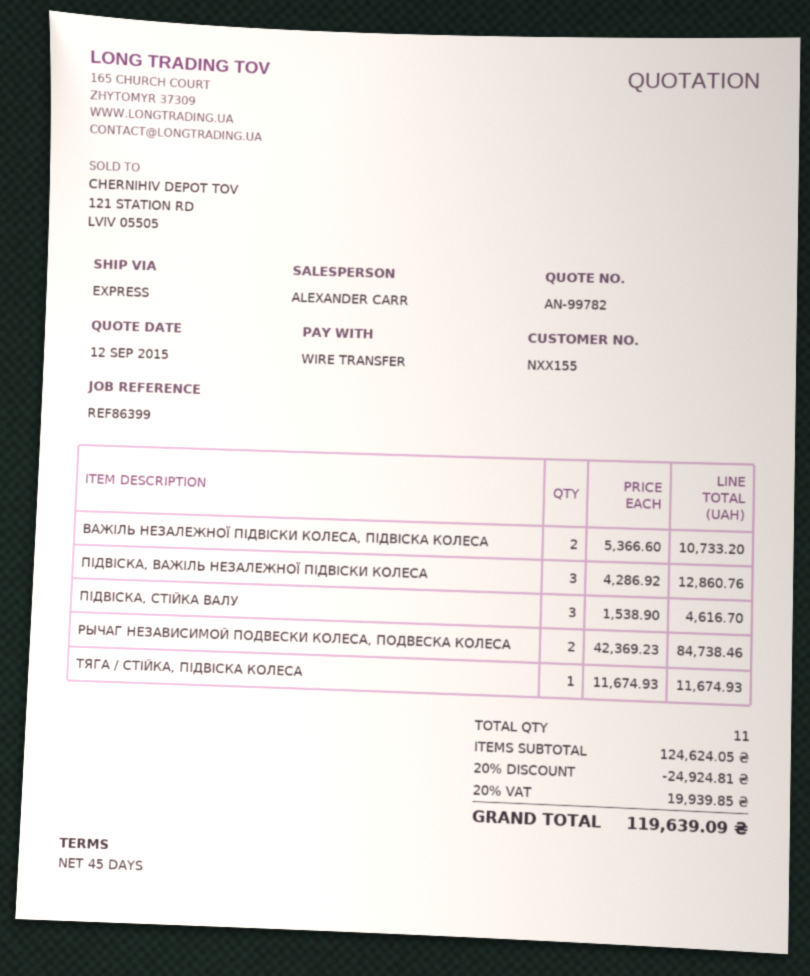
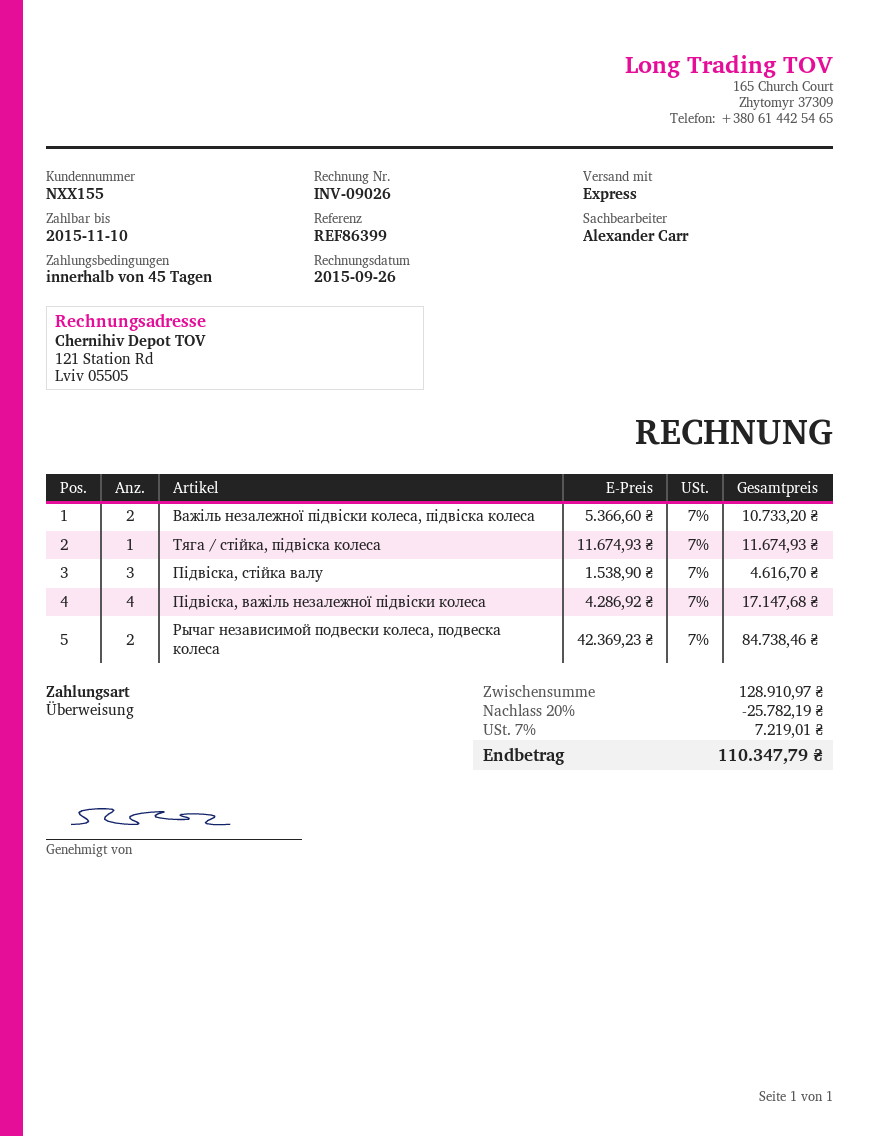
ПІДВІСКА, ВАЖІЛЬ НЕЗАЛЕЖНОЇ ПІДВІСКИ КОЛЕСА: 3 x 4286.92 = 12860.76 -> 4 x 4286.92 = 17147.68
subtotal: 124624.05 -> 128910.97
discount: 20% = 24924.81 -> 20% = 25782.19
tax: 20% = 19939.85 -> 7% = 7219.01
total: 119639.09 -> 110347.79

